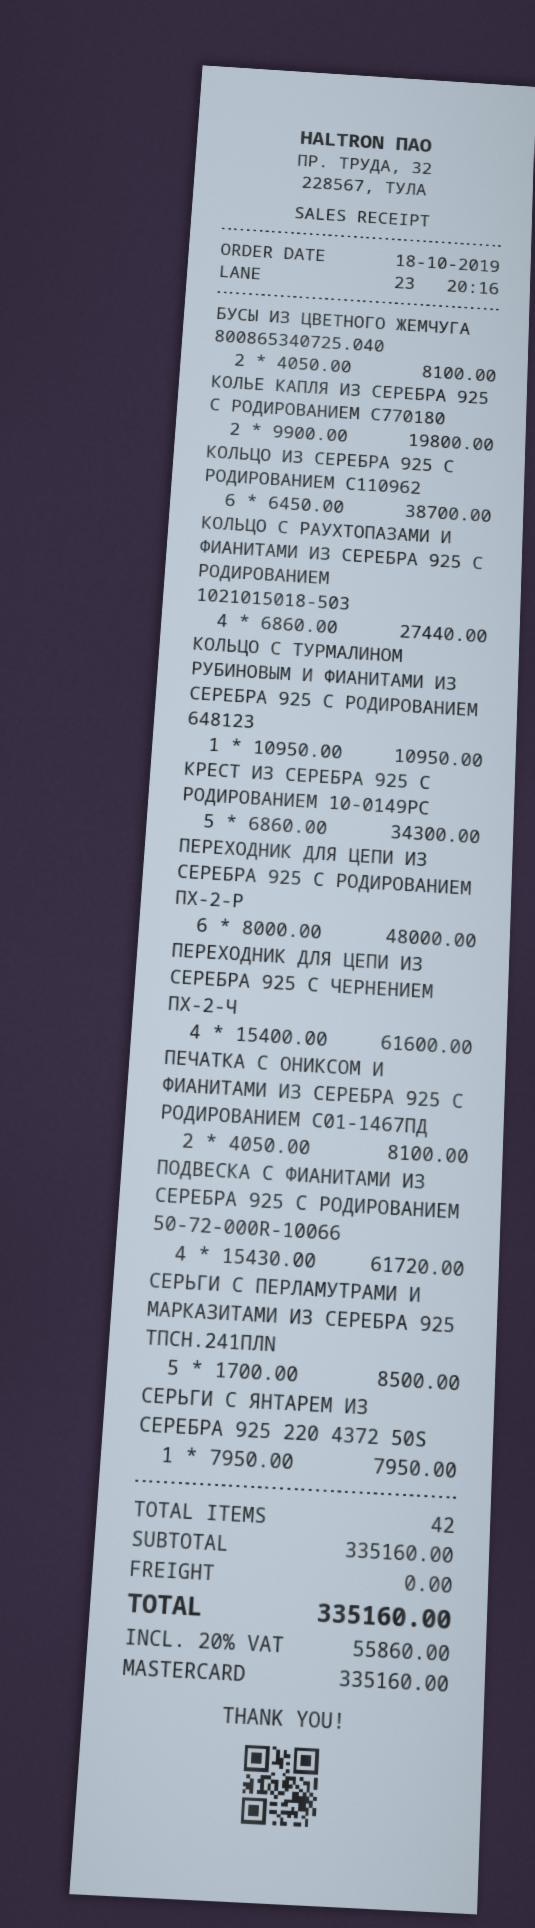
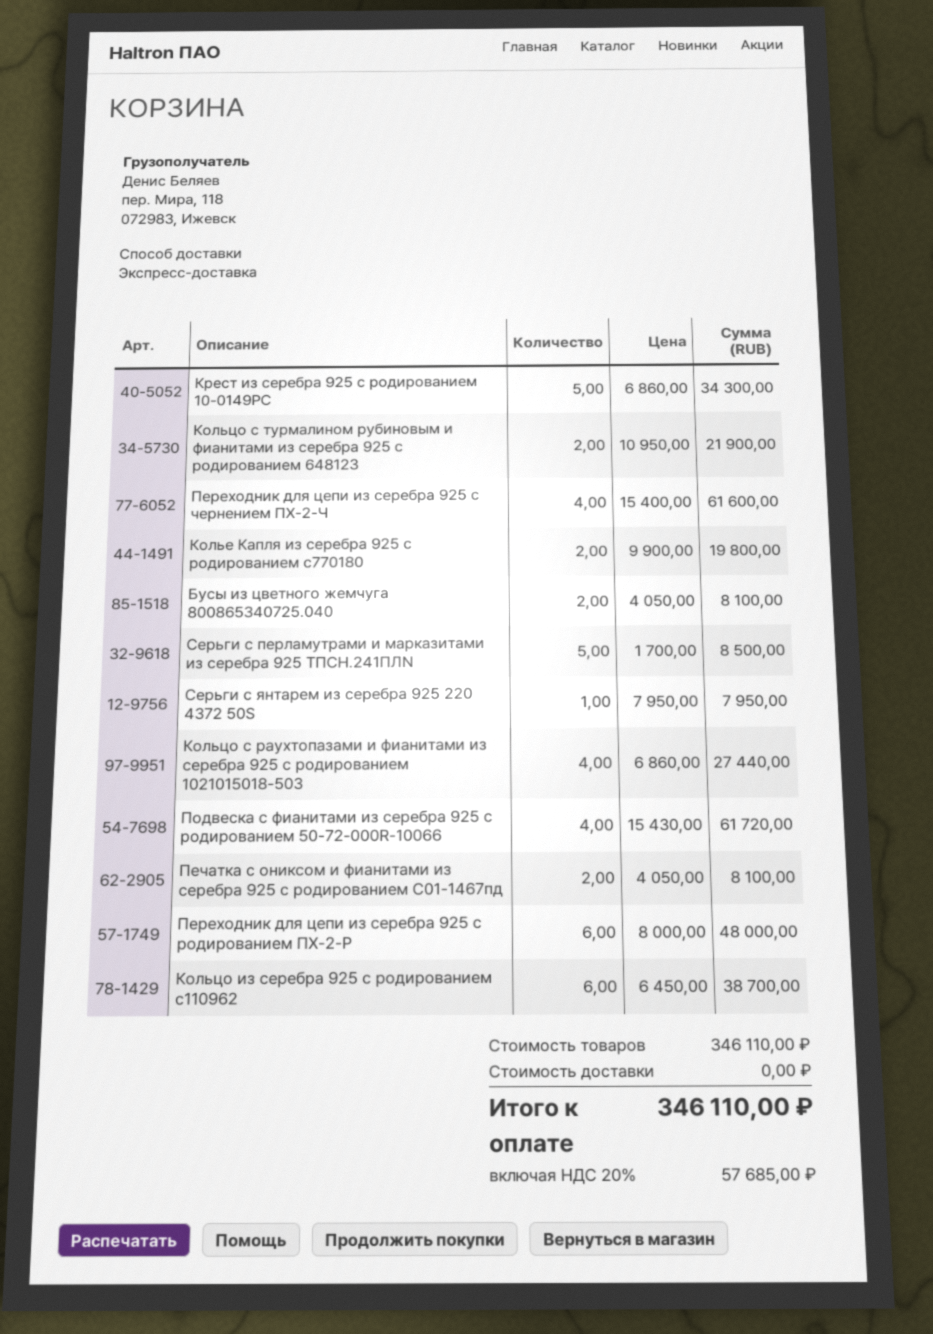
КОЛЬЦО С ТУРМАЛИНОМ РУБИНОВЫМ И ФИАНИТАМИ ИЗ СЕРЕБРА 925 С РОДИРОВАНИЕМ 648123: 1 x 10950.00 = 10950.00 -> 2 x 10950.00 = 21900.00
subtotal: 335160.00 -> 346110.00
tax: 20% = 55860.00 -> 20% = 57685.00
total: 335160.00 -> 346110.00

